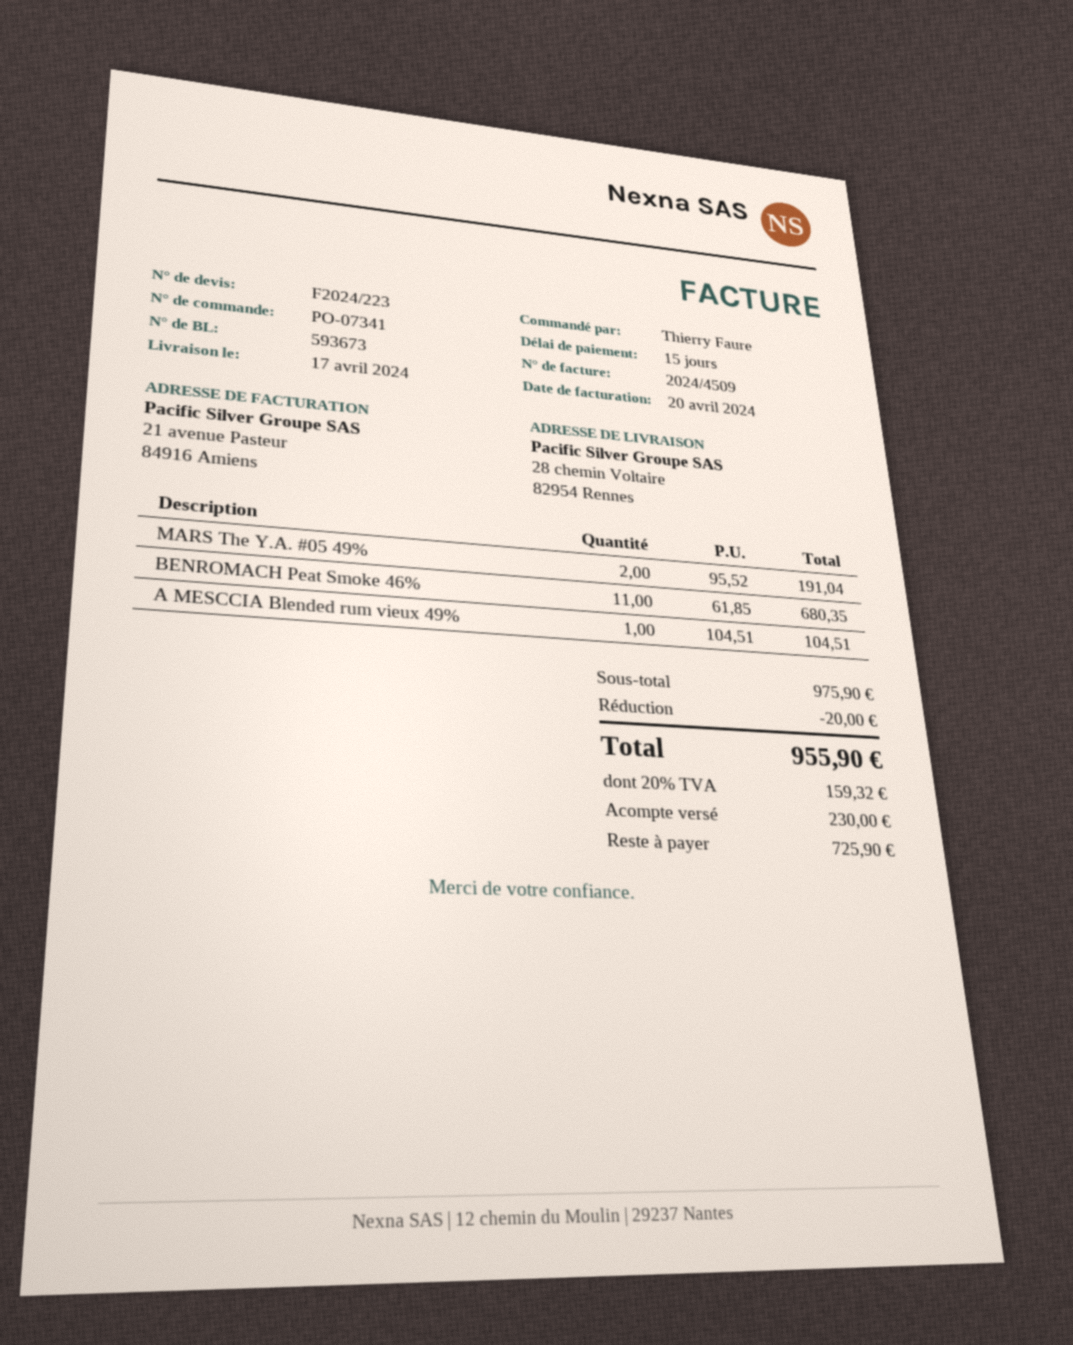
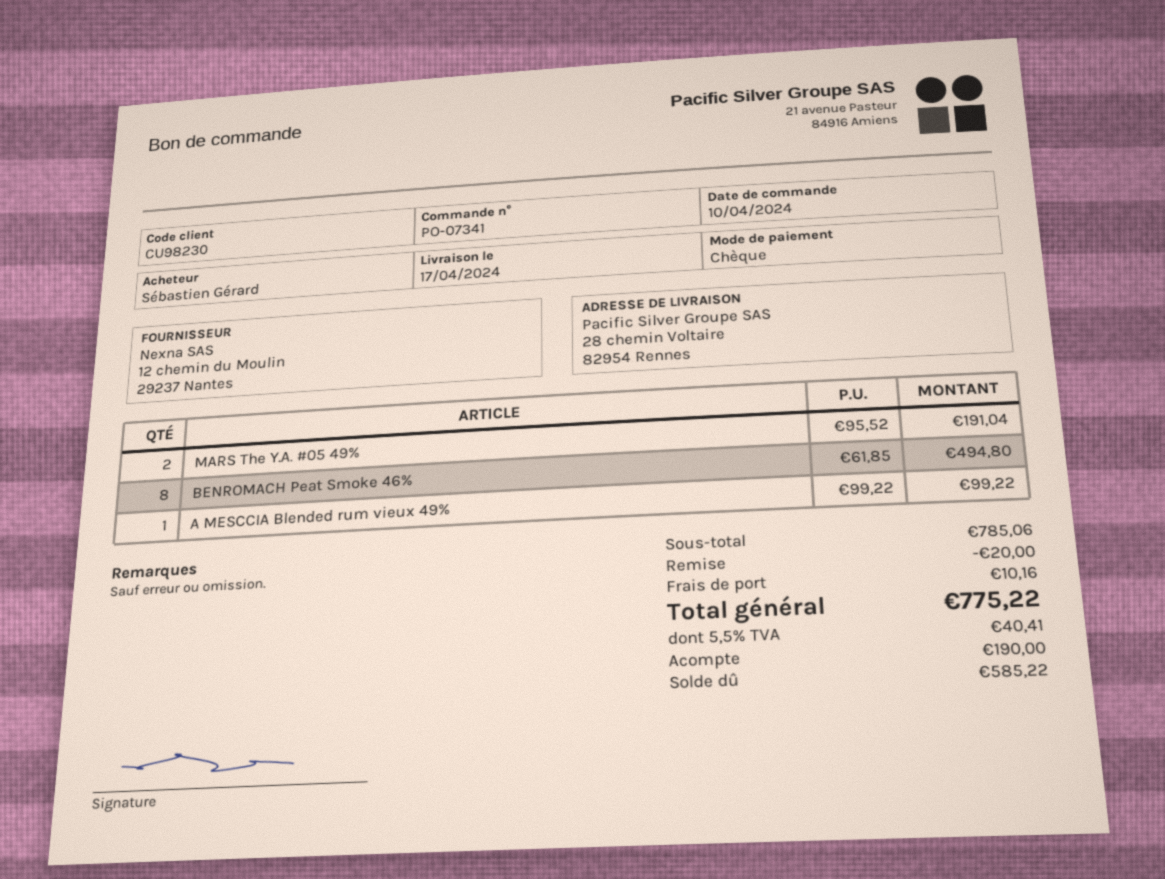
ordered by: Thierry Faure -> Sébastien Gérard
BENROMACH Peat Smoke 46%: 11 x 61.85 = 680.35 -> 8 x 61.85 = 494.80
A MESCCIA Blended rum vieux 49%: 1 x 104.51 = 104.51 -> 1 x 99.22 = 99.22
subtotal: 975.90 -> 785.06
shipping: none -> 10.16
tax: 20% = 159.32 -> 5.5% = 40.41
total: 955.90 -> 775.22
deposit: 230.00 -> 190.00
balance: 725.90 -> 585.22

